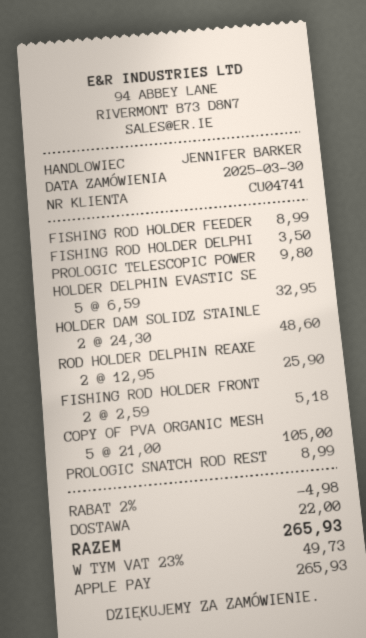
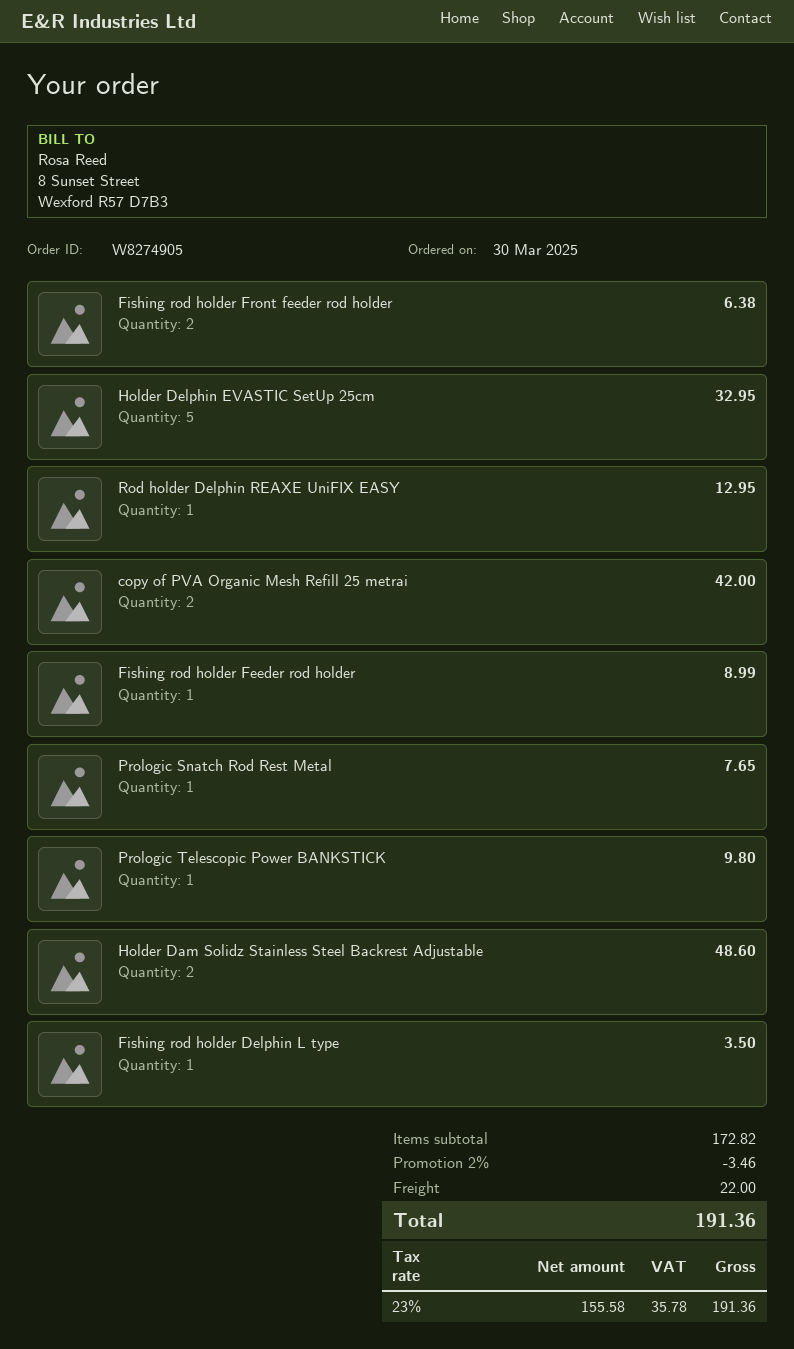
ROD HOLDER DELPHIN REAXE: 2 for 25.90 -> 1 for 12.95
FISHING ROD HOLDER FRONT: 2 for 5.18 -> 2 for 6.38
COPY OF PVA ORGANIC MESH: 5 for 105.00 -> 2 for 42.00
PROLOGIC SNATCH ROD REST: 1 for 8.99 -> 1 for 7.65
discount: 2% = 4.98 -> 2% = 3.46
tax: 23% = 49.73 -> 23% = 35.78
total: 265.93 -> 191.36

